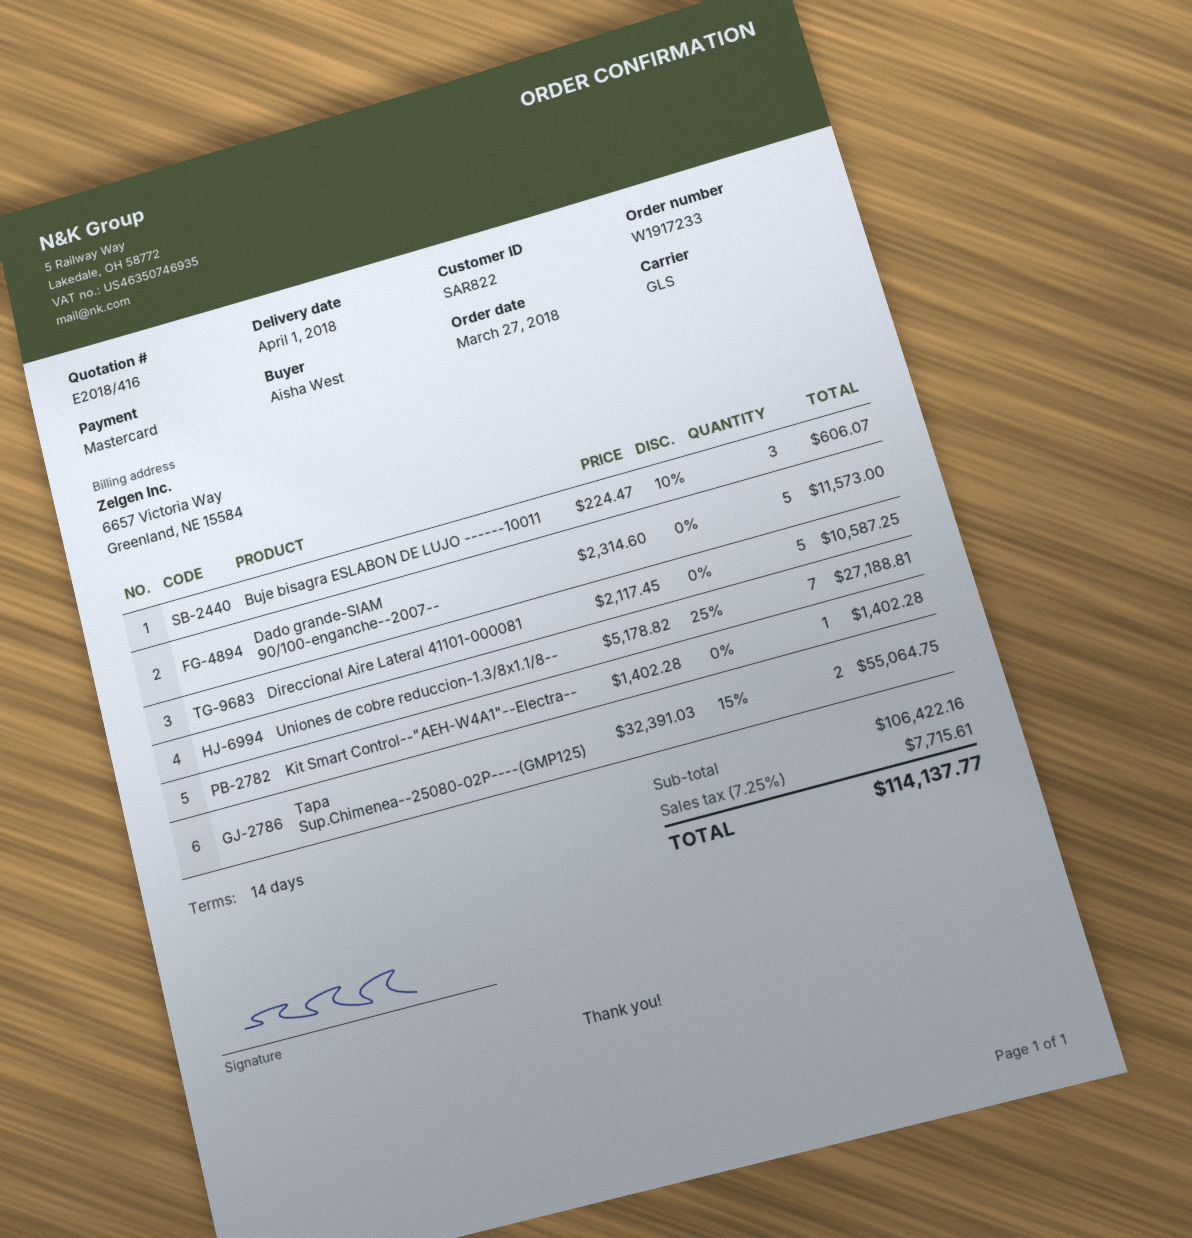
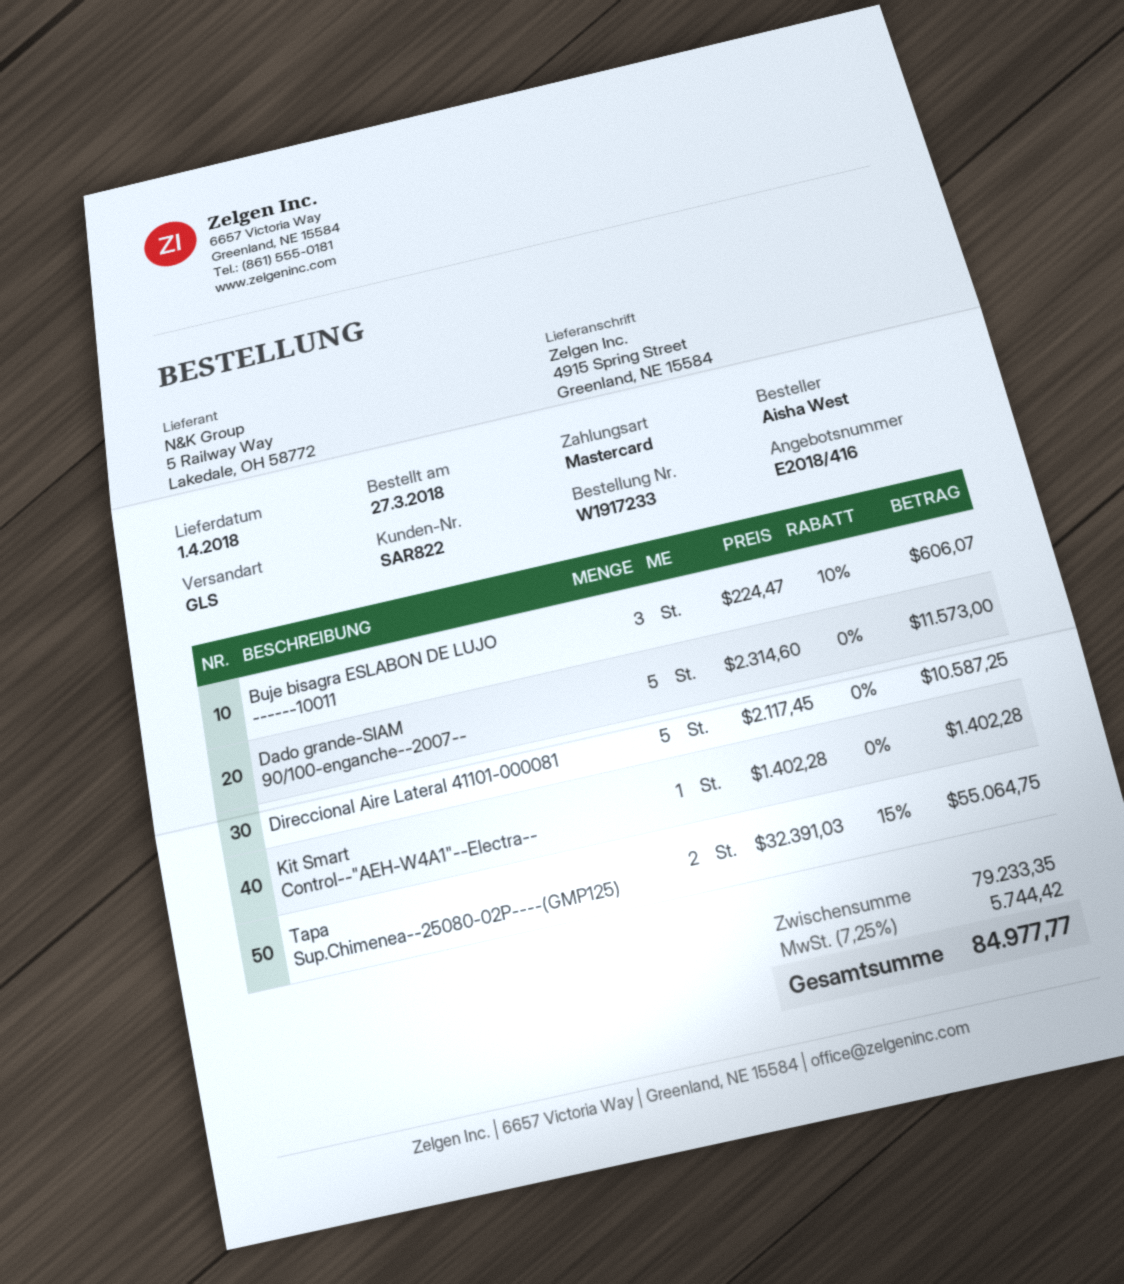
Uniones de cobre reduccion-1.3/8x1.1/8--: 7 x 5178.82 - 25% = 27188.81 -> none
subtotal: 106422.16 -> 79233.35
tax: 7.25% = 7715.61 -> 7.25% = 5744.42
total: 114137.77 -> 84977.77

